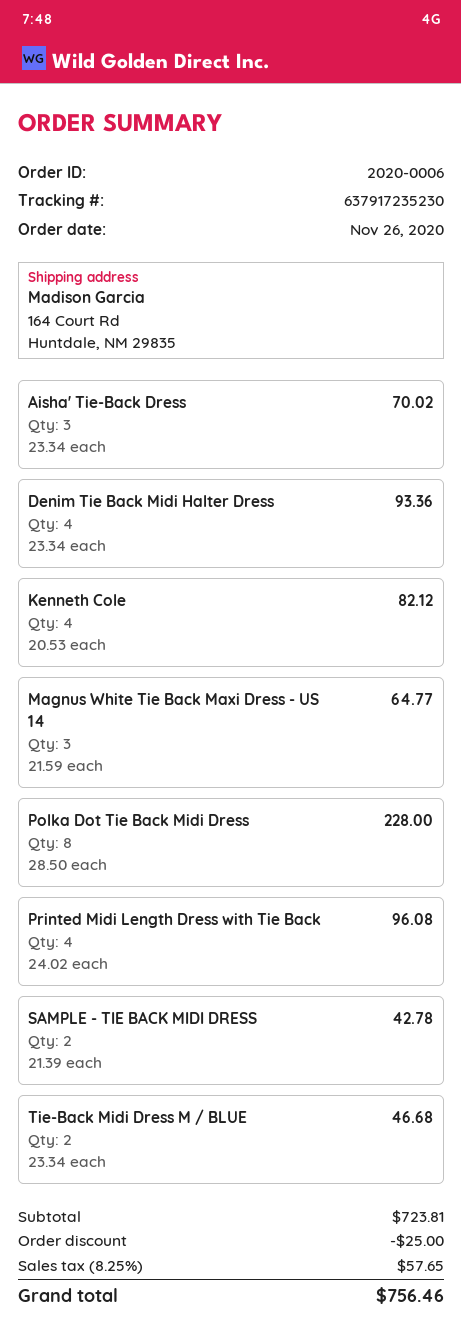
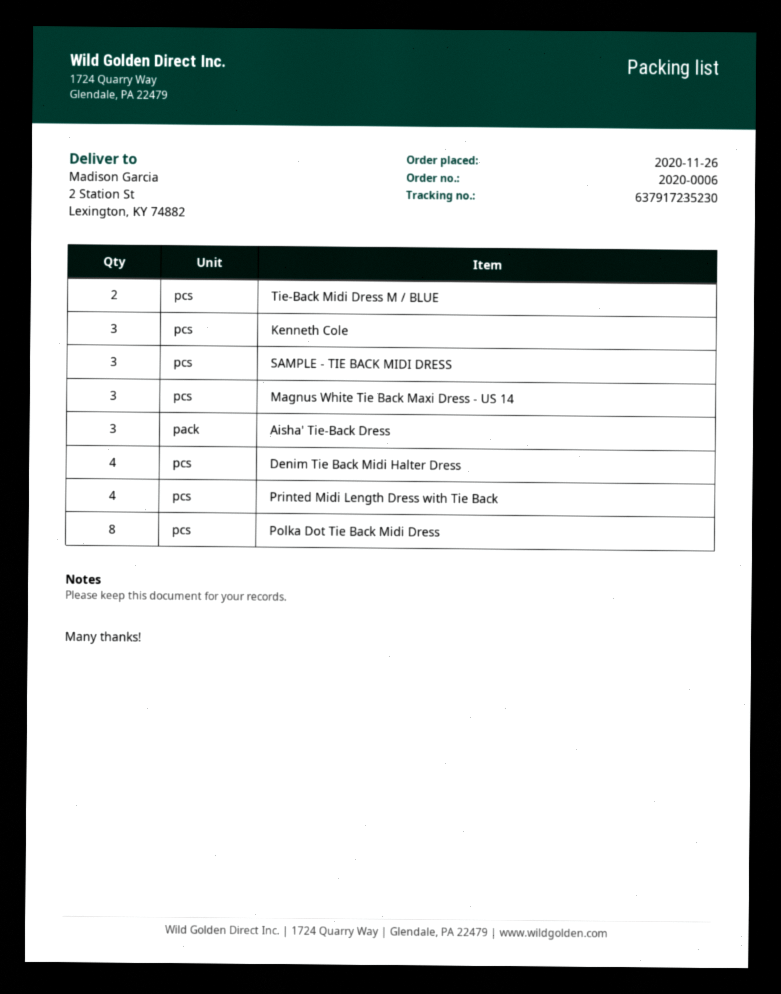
ship to: 164 Court Rd, Huntdale, NM 29835 -> 2 Station St, Lexington, KY 74882
Kenneth Cole: 4 -> 3
SAMPLE - TIE BACK MIDI DRESS: 2 -> 3

